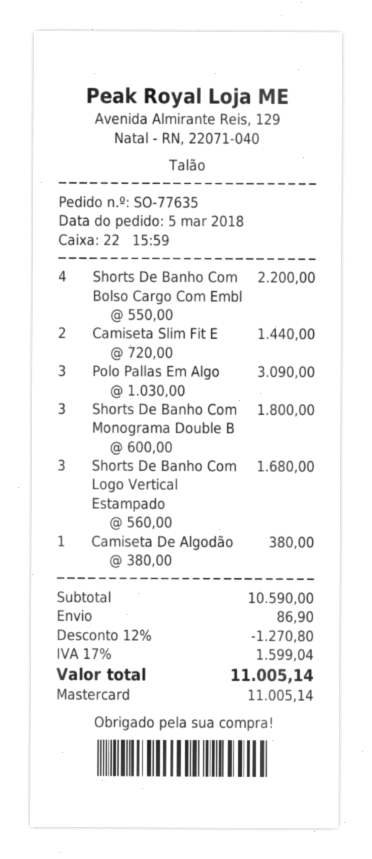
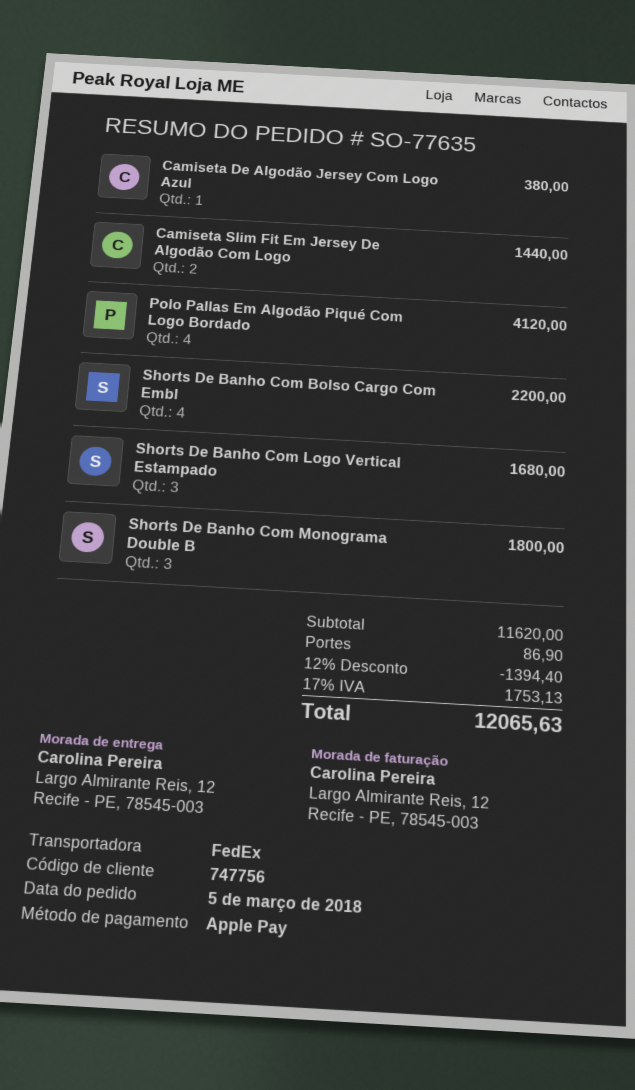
payment method: Mastercard -> Apple Pay
Polo Pallas Em Algo: 3 for 3090.00 -> 4 for 4120.00
subtotal: 10590.00 -> 11620.00
discount: 12% = 1270.80 -> 12% = 1394.40
tax: 17% = 1599.04 -> 17% = 1753.13
total: 11005.14 -> 12065.63

